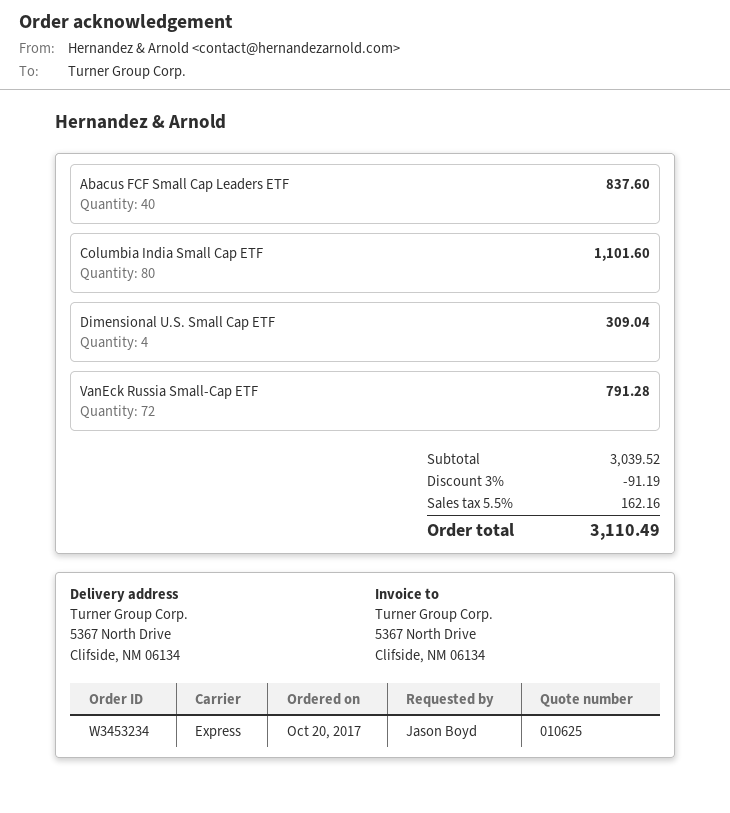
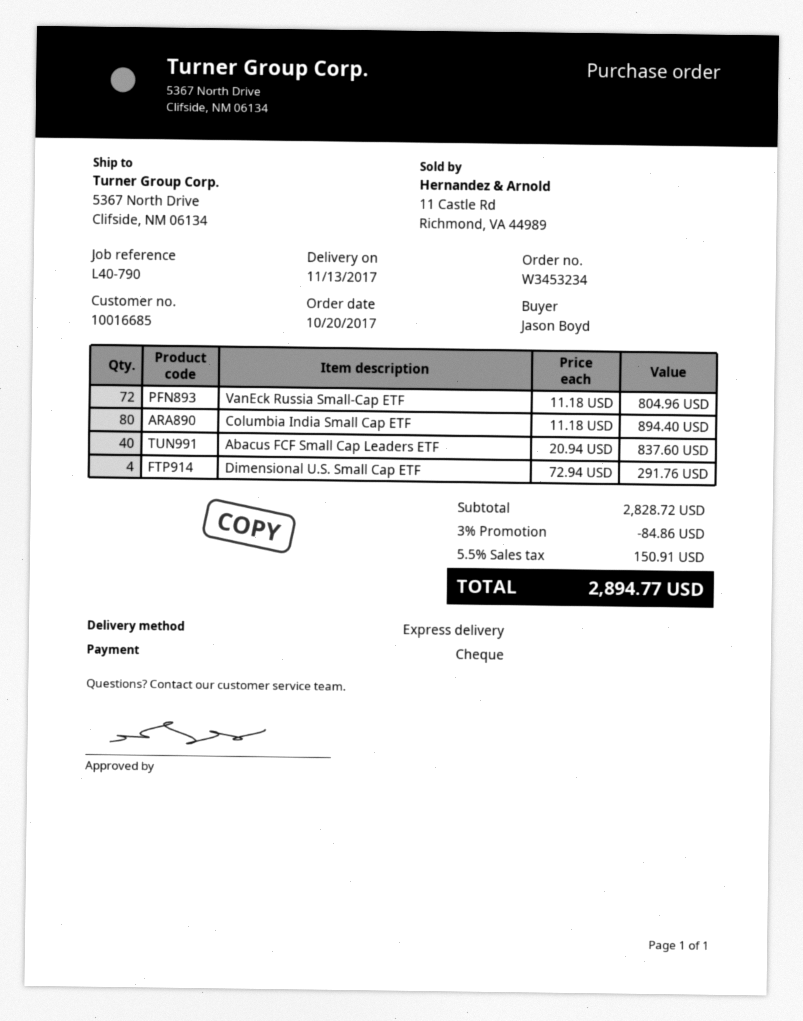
Columbia India Small Cap ETF: 80 for 1101.60 -> 80 for 894.40
Dimensional U.S. Small Cap ETF: 4 for 309.04 -> 4 for 291.76
VanEck Russia Small-Cap ETF: 72 for 791.28 -> 72 for 804.96
subtotal: 3039.52 -> 2828.72
discount: 3% = 91.19 -> 3% = 84.86
tax: 5.5% = 162.16 -> 5.5% = 150.91
total: 3110.49 -> 2894.77

